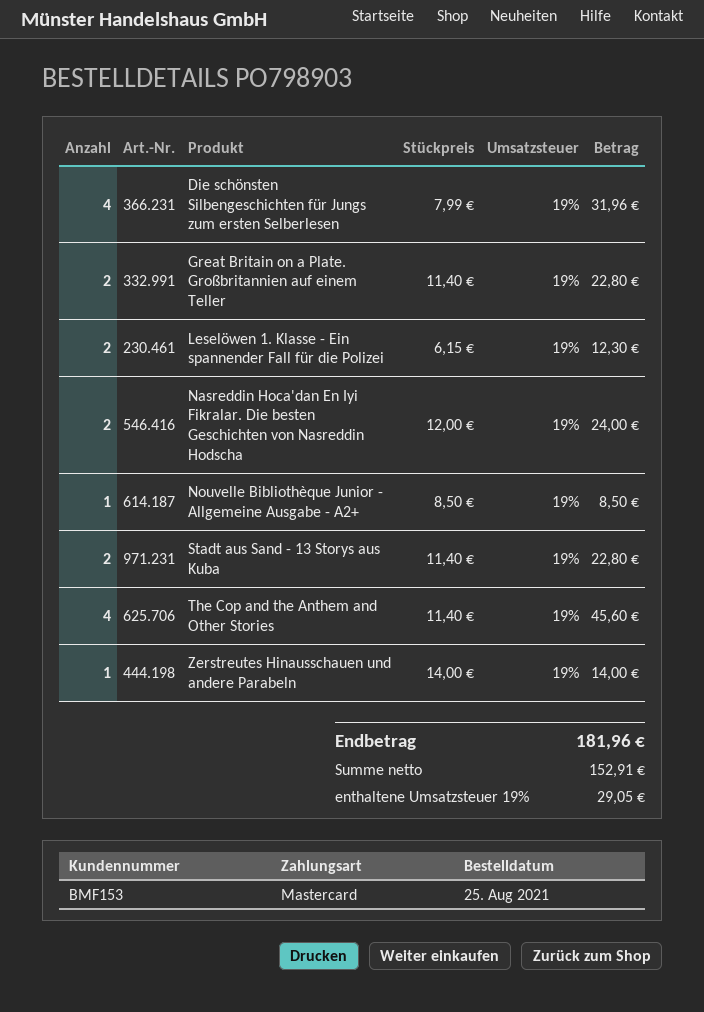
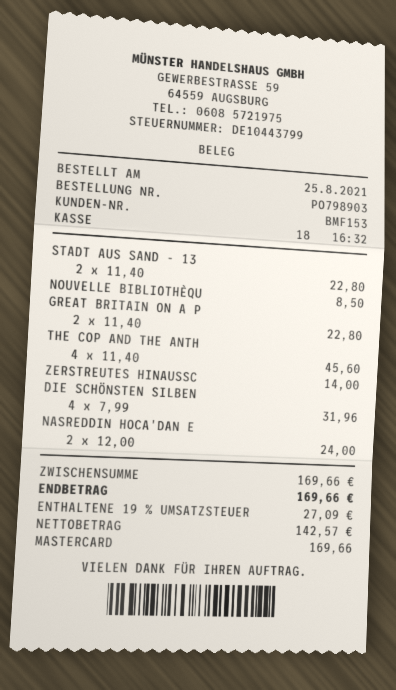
Leselöwen 1. Klasse - Ein spannender Fall für die Polizei: 2 x 6.15 = 12.30 -> none
net: 152.91 -> 142.57
tax: 19% = 29.05 -> 19% = 27.09
total: 181.96 -> 169.66

